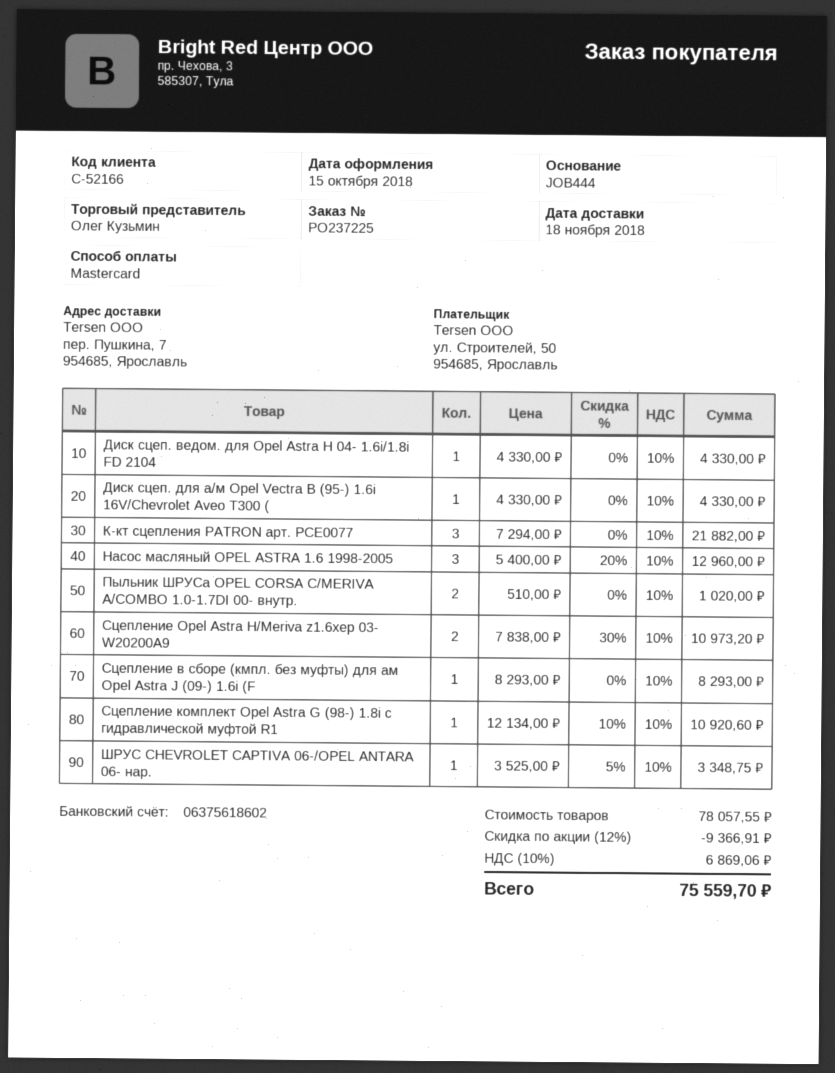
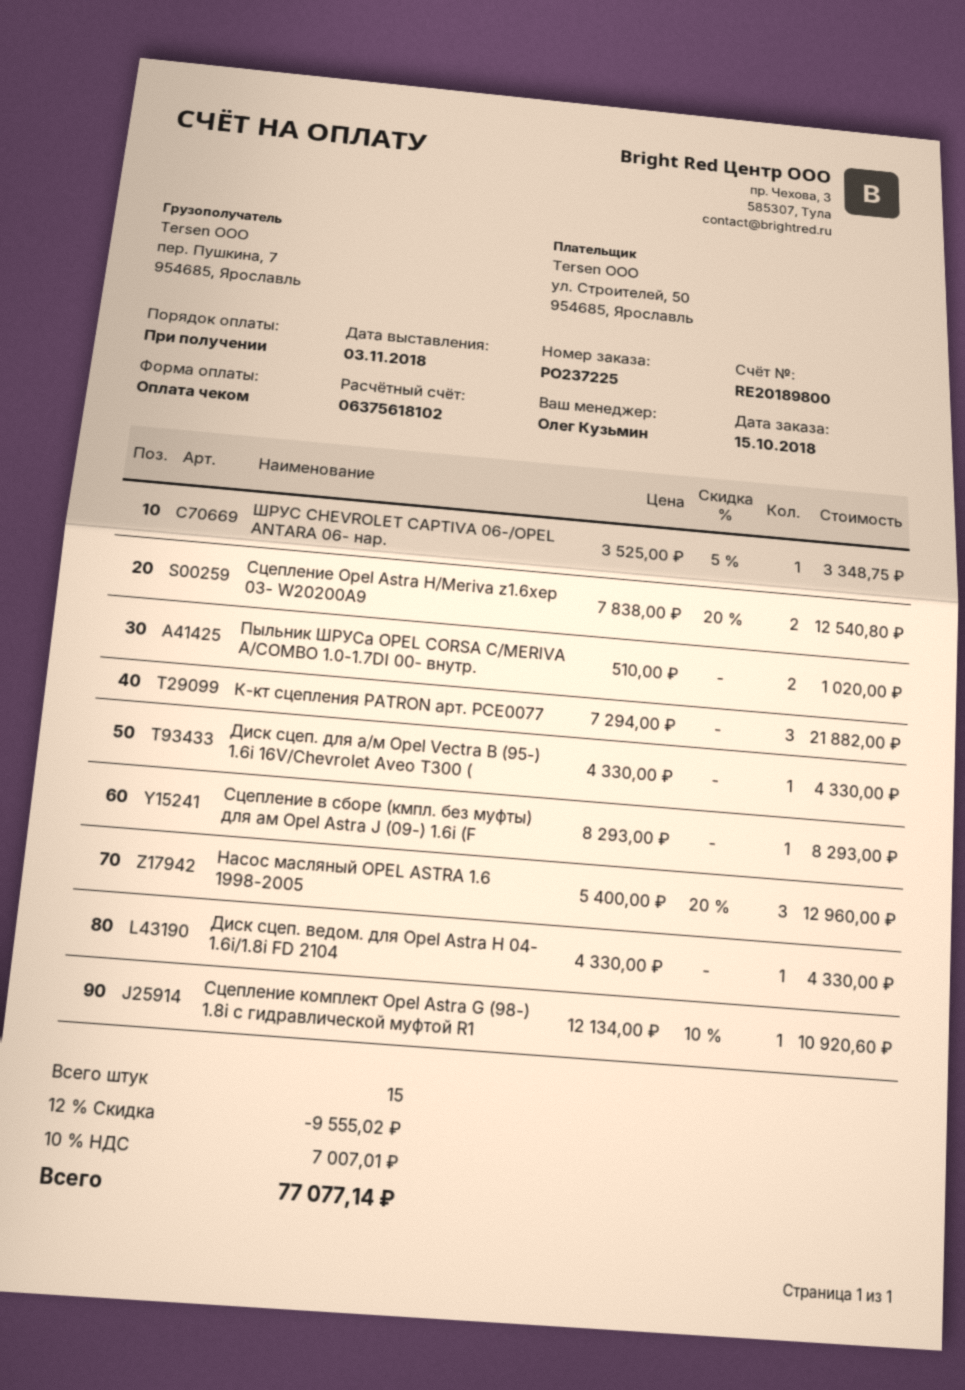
payment method: Mastercard -> cheque
bank account: 06375618602 -> 06375618102
Сцепление Opel Astra H/Meriva z1.6xep 03- W20200A9: 2 x 7838.00 - 30% = 10973.20 -> 2 x 7838.00 - 20% = 12540.80
discount: 12% = 9366.91 -> 12% = 9555.02
tax: 10% = 6869.06 -> 10% = 7007.01
total: 75559.70 -> 77077.14

